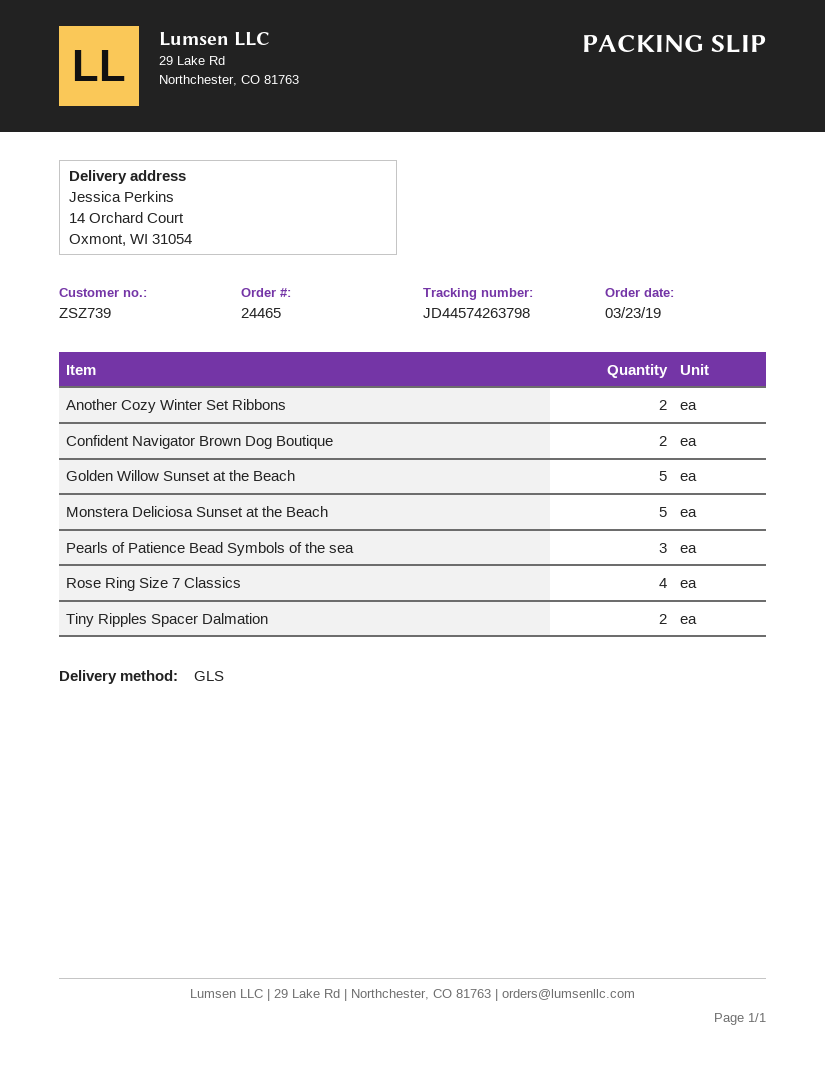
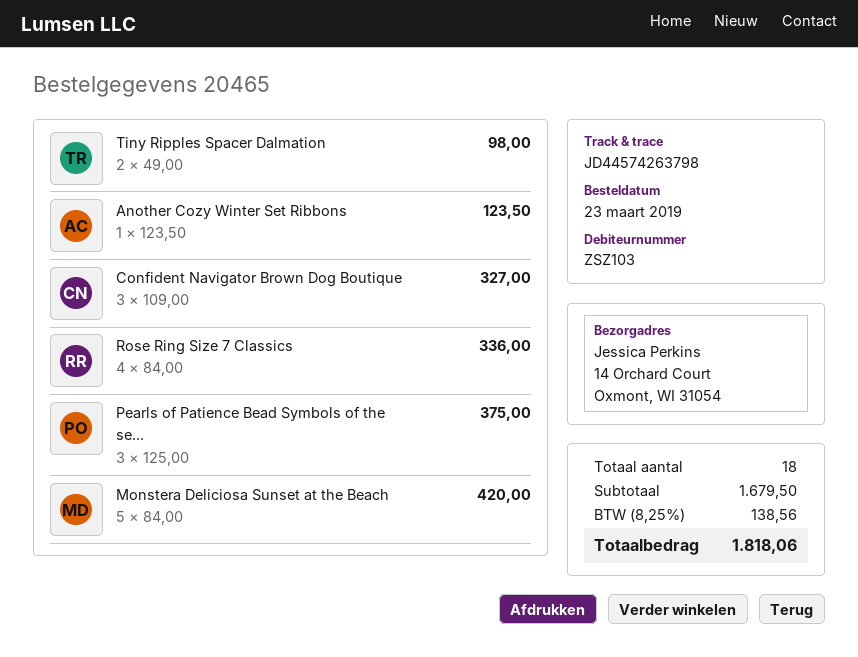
order number: 24465 -> 20465
customer number: ZSZ739 -> ZSZ103
Another Cozy Winter Set Ribbons: 2 -> 1
Confident Navigator Brown Dog Boutique: 2 -> 3
Golden Willow Sunset at the Beach: 5 -> none

